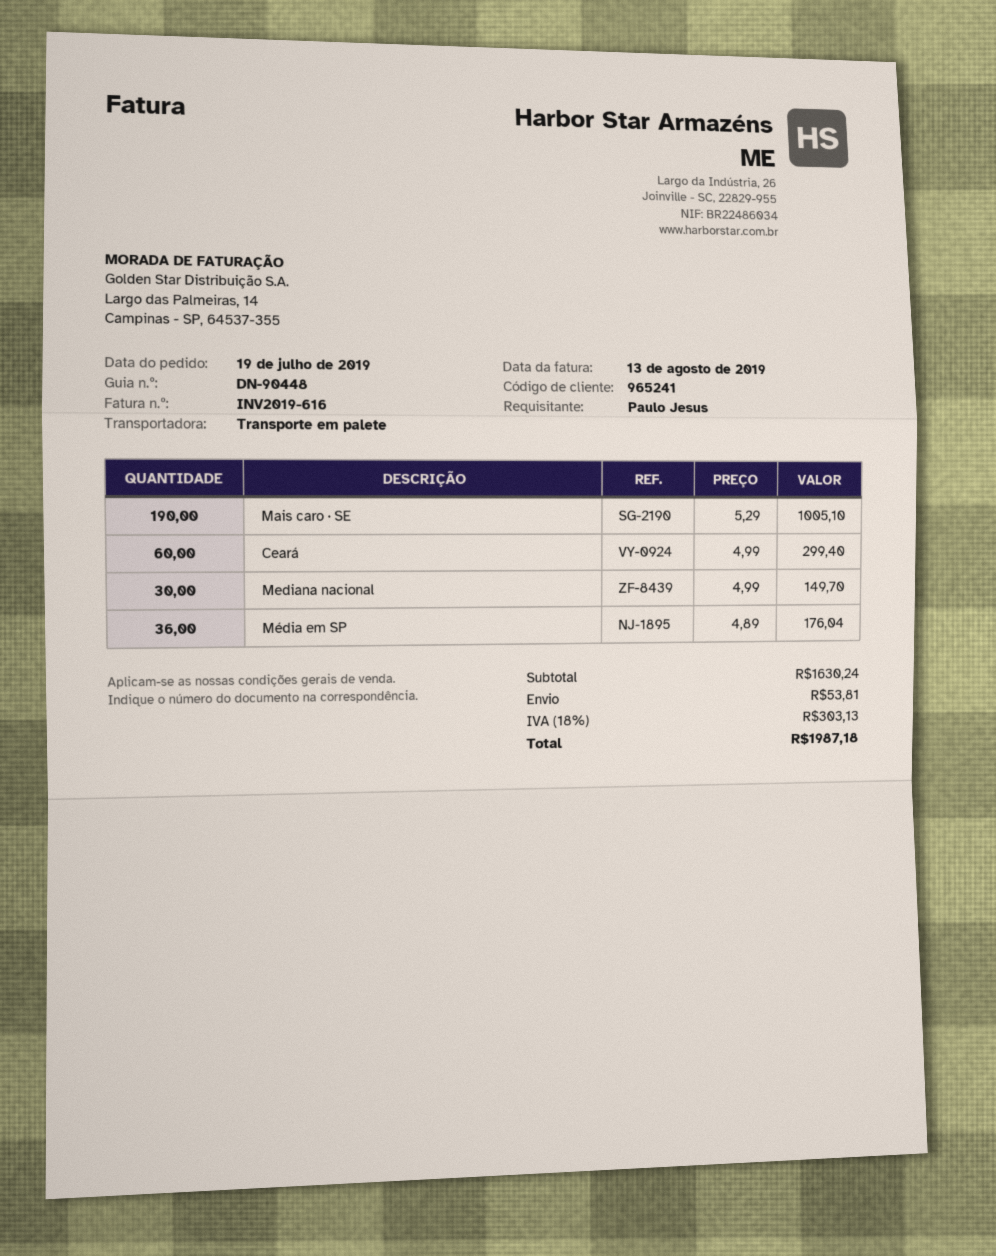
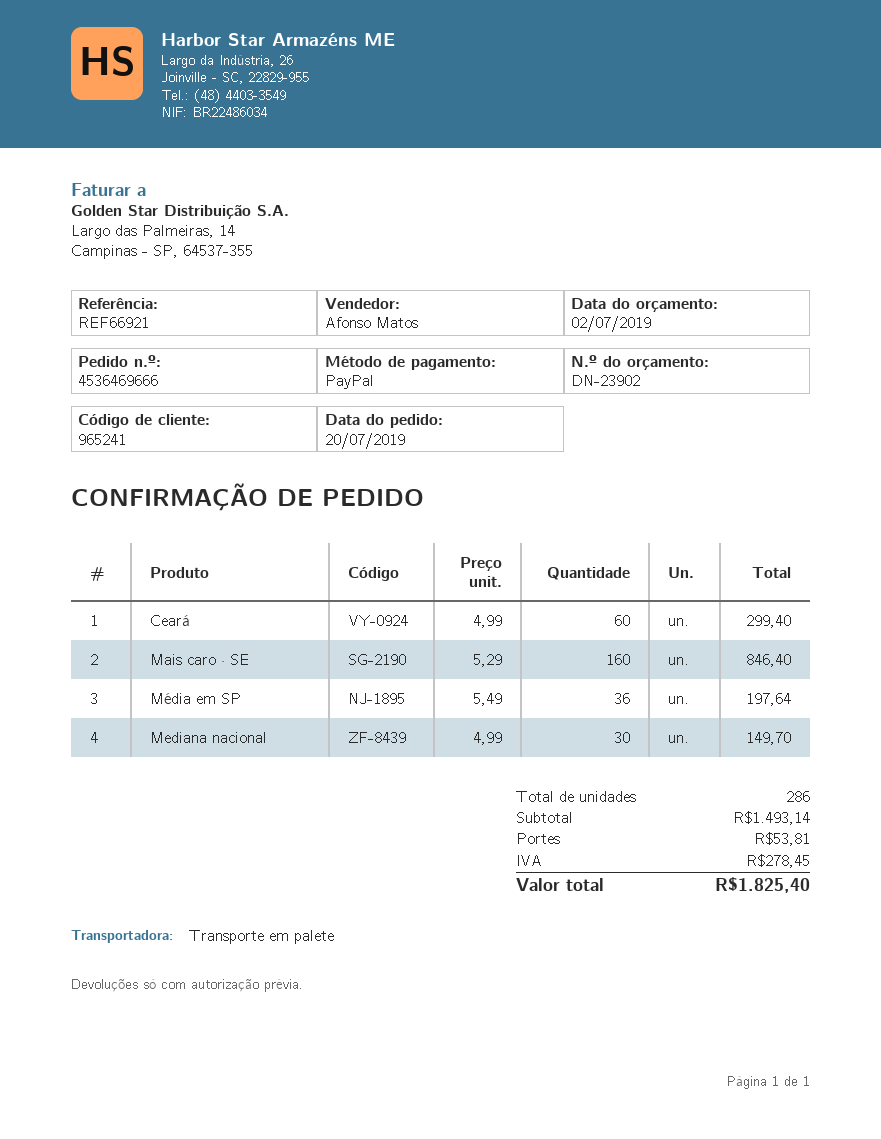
order date: 2019-07-19 -> 2019-07-20
Mais caro · SE: 190 x 5.29 = 1005.10 -> 160 x 5.29 = 846.40
Média em SP: 36 x 4.89 = 176.04 -> 36 x 5.49 = 197.64
subtotal: 1630.24 -> 1493.14
tax: 303.13 -> 278.45
total: 1987.18 -> 1825.40

